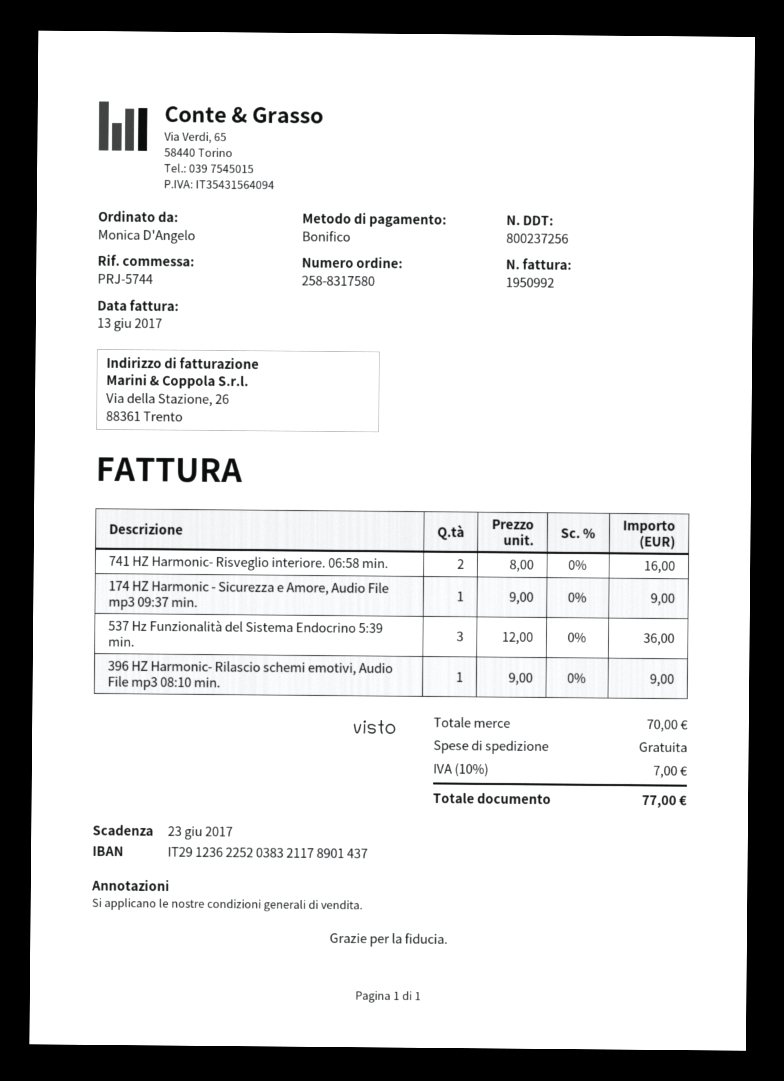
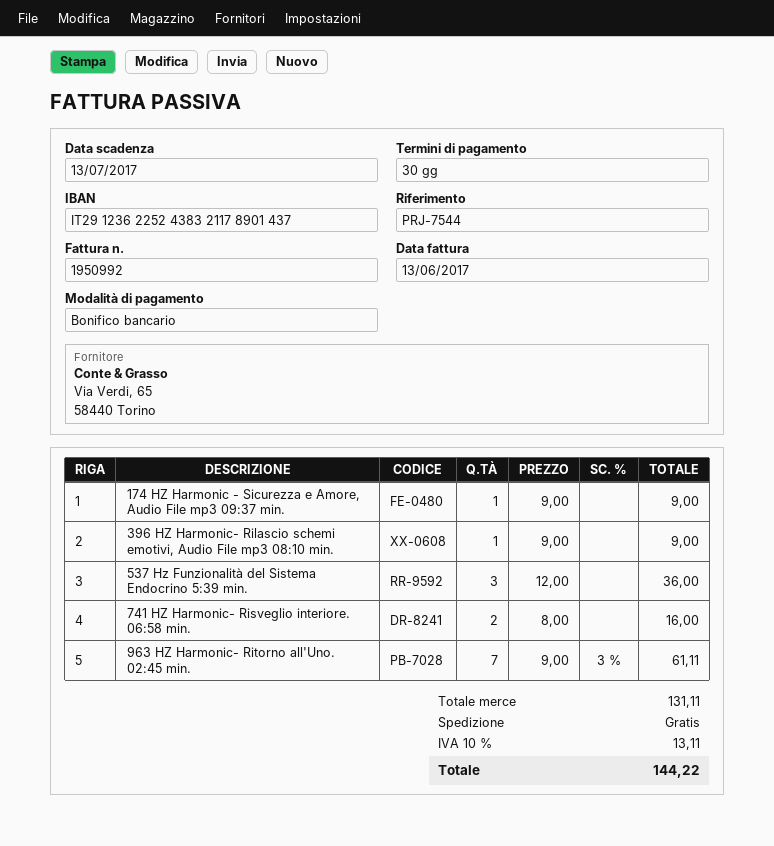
due date: 2017-06-23 -> 2017-07-13
reference: PRJ-5744 -> PRJ-7544
bank account: IT2912362252038321178901437 -> IT2912362252438321178901437
963 HZ Harmonic- Ritorno all'Uno. 02:45 min.: none -> 7 x 9.00 - 3% = 61.11
subtotal: 70.00 -> 131.11
tax: 10% = 7.00 -> 10% = 13.11
total: 77.00 -> 144.22

